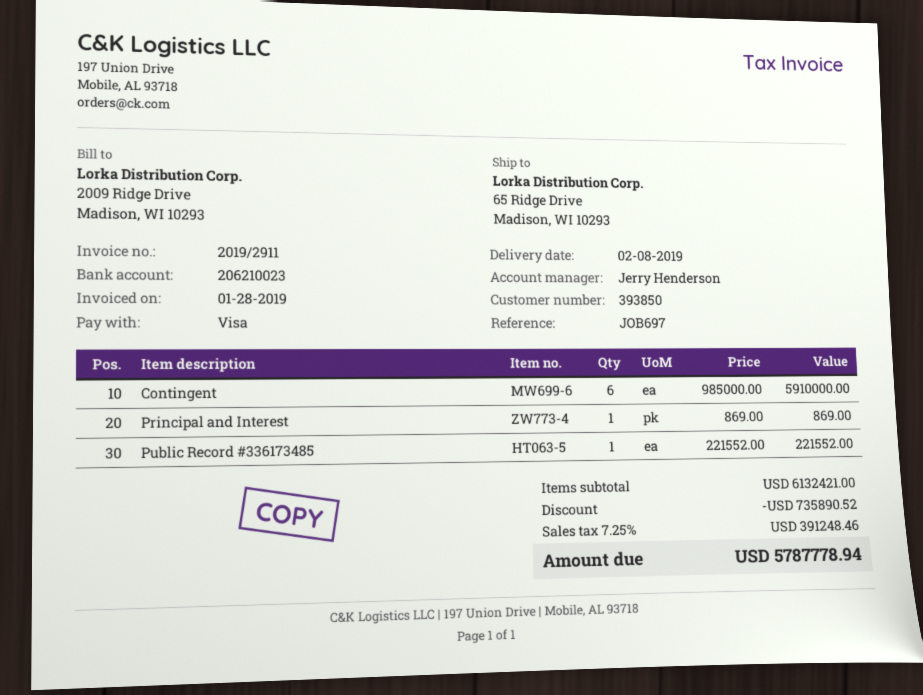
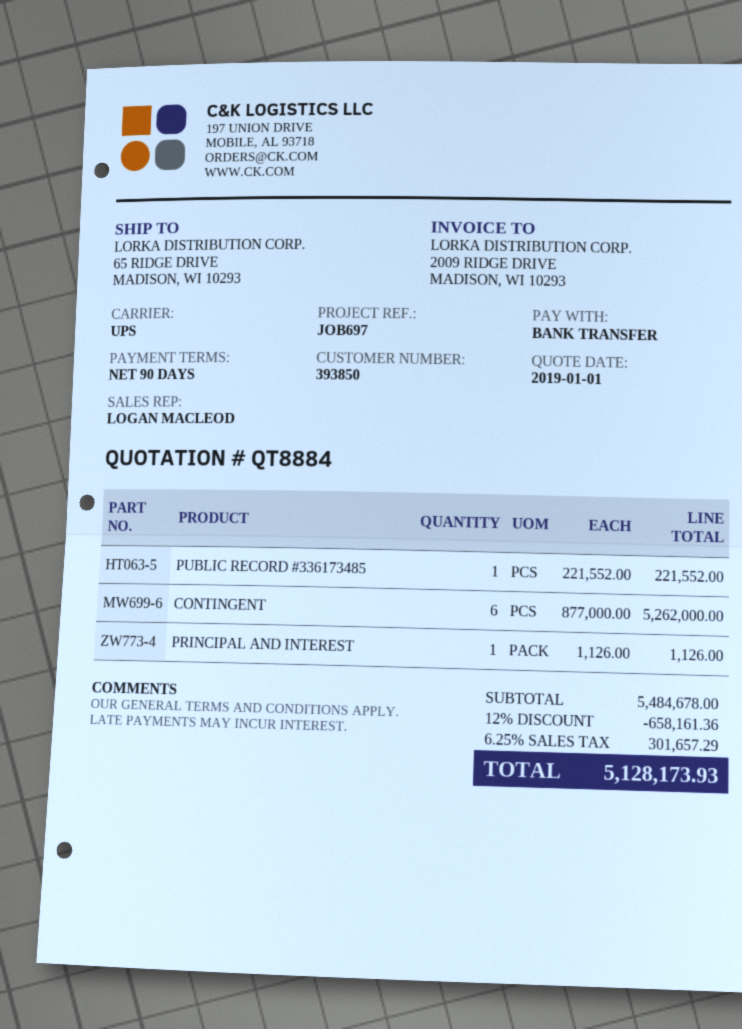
sales rep: Jerry Henderson -> LOGAN MACLEOD
payment method: Visa -> bank transfer
Contingent: 6 x 985000.00 = 5910000.00 -> 6 x 877000.00 = 5262000.00
Principal and Interest: 1 x 869.00 = 869.00 -> 1 x 1126.00 = 1126.00
subtotal: 6132421.00 -> 5484678.00
discount: 735890.52 -> 658161.36
tax: 7.25% = 391248.46 -> 6.25% = 301657.29
total: 5787778.94 -> 5128173.93

